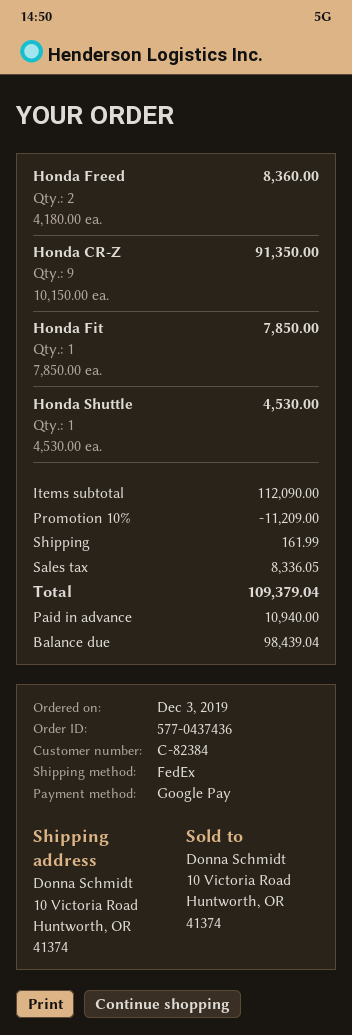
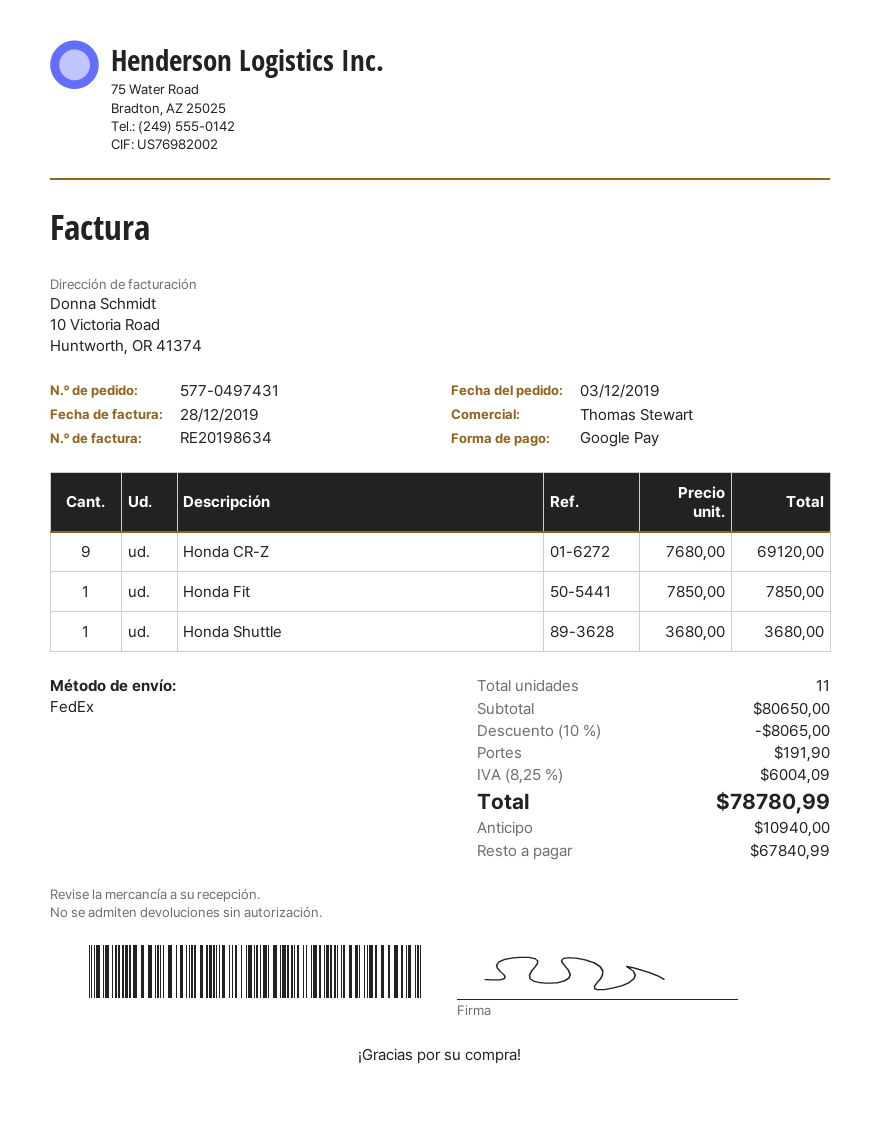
order number: 577-0437436 -> 577-0497431
Honda Freed: 2 x 4180.00 = 8360.00 -> none
Honda CR-Z: 9 x 10150.00 = 91350.00 -> 9 x 7680.00 = 69120.00
Honda Shuttle: 1 x 4530.00 = 4530.00 -> 1 x 3680.00 = 3680.00
subtotal: 112090.00 -> 80650.00
discount: 10% = 11209.00 -> 10% = 8065.00
shipping: 161.99 -> 191.90
tax: 8336.05 -> 6004.09
total: 109379.04 -> 78780.99
balance: 98439.04 -> 67840.99

